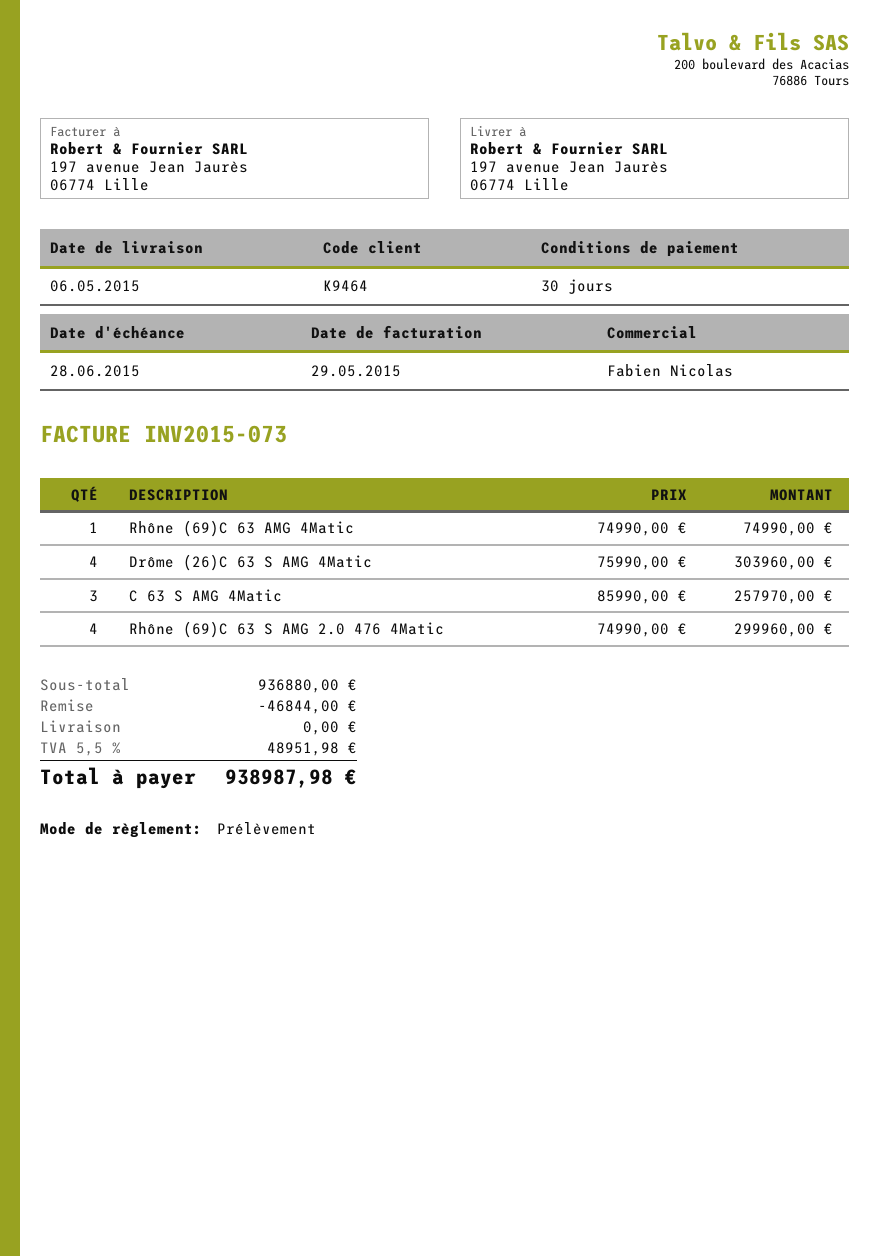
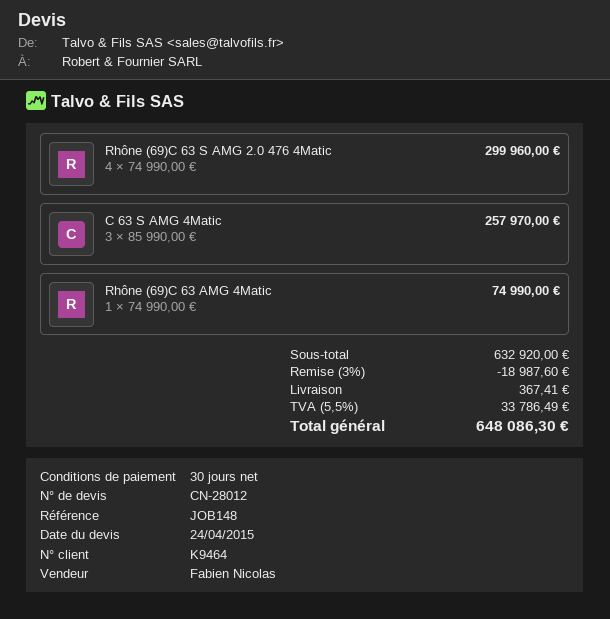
Drôme (26)C 63 S AMG 4Matic: 4 x 75990.00 = 303960.00 -> none
subtotal: 936880.00 -> 632920.00
discount: 46844.00 -> 18987.60
shipping: 0.00 -> 367.41
tax: 5.5% = 48951.98 -> 5.5% = 33786.49
total: 938987.98 -> 648086.30

